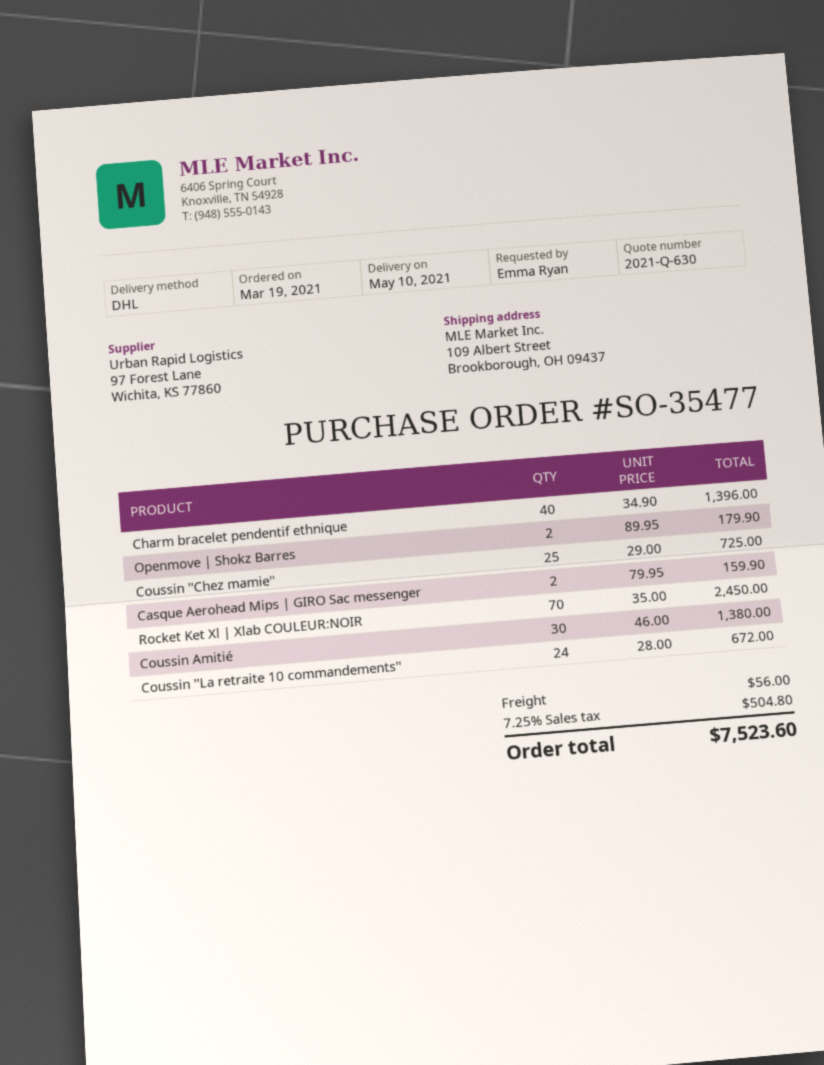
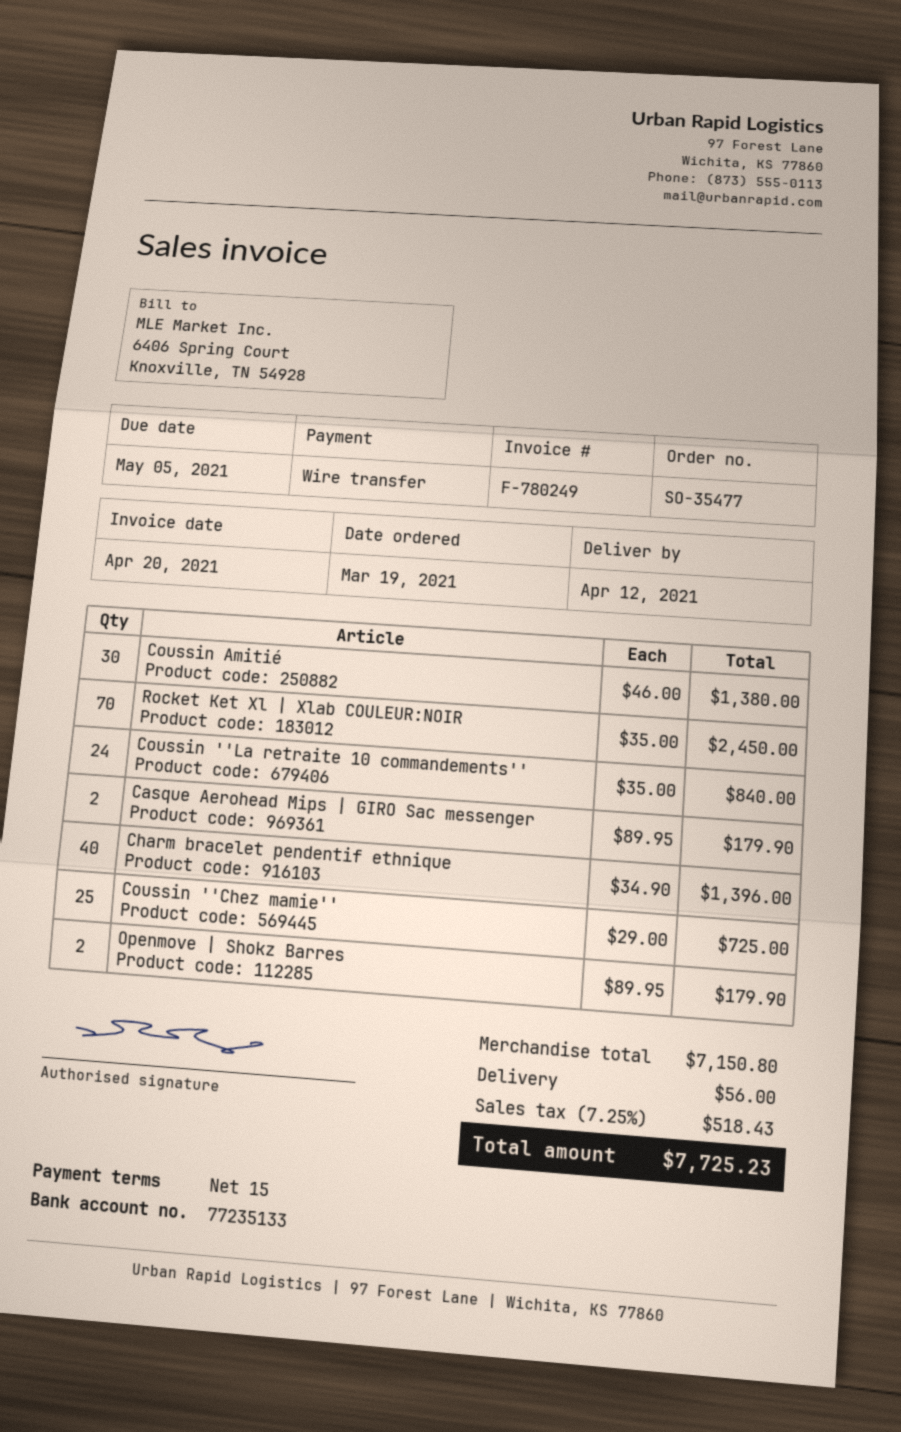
delivery date: 2021-05-10 -> 2021-04-12
Casque Aerohead Mips | GIRO Sac messenger: 2 x 79.95 = 159.90 -> 2 x 89.95 = 179.90
Coussin ''La retraite 10 commandements'': 24 x 28.00 = 672.00 -> 24 x 35.00 = 840.00
tax: 7.25% = 504.80 -> 7.25% = 518.43
total: 7523.60 -> 7725.23

